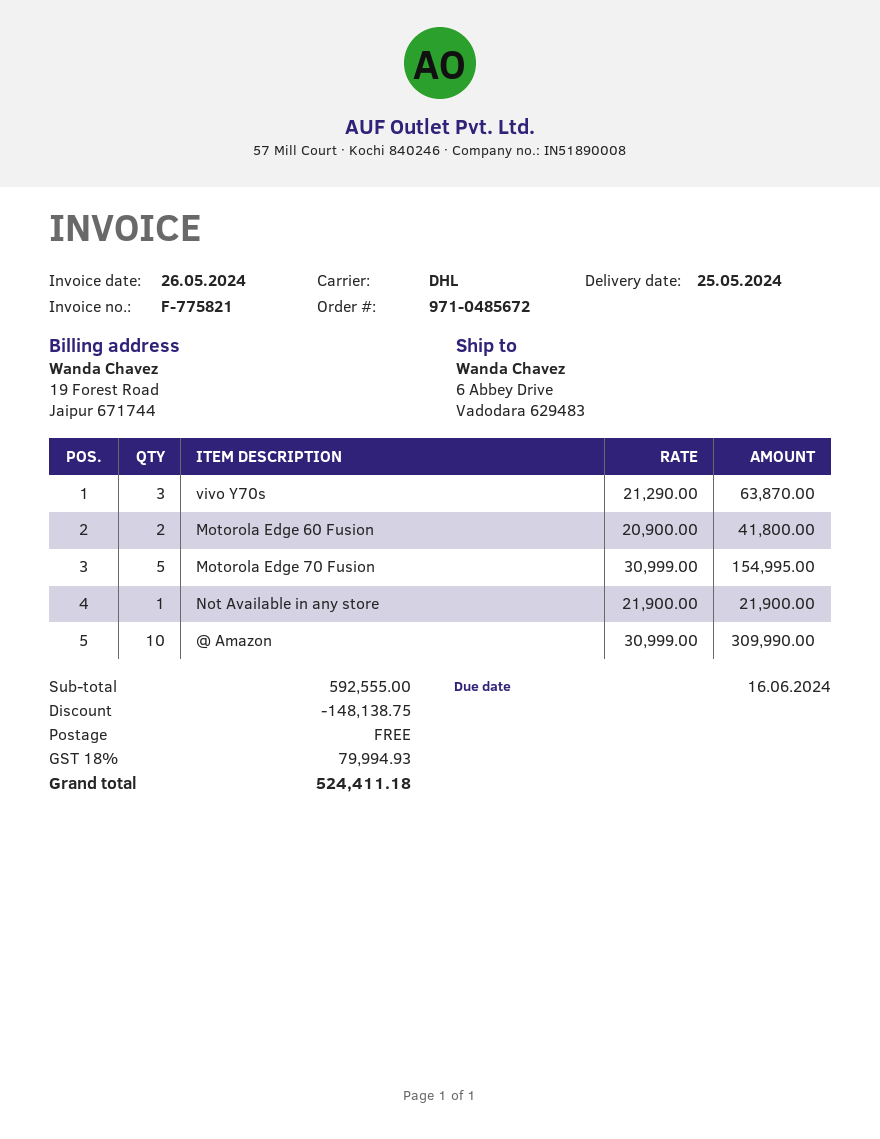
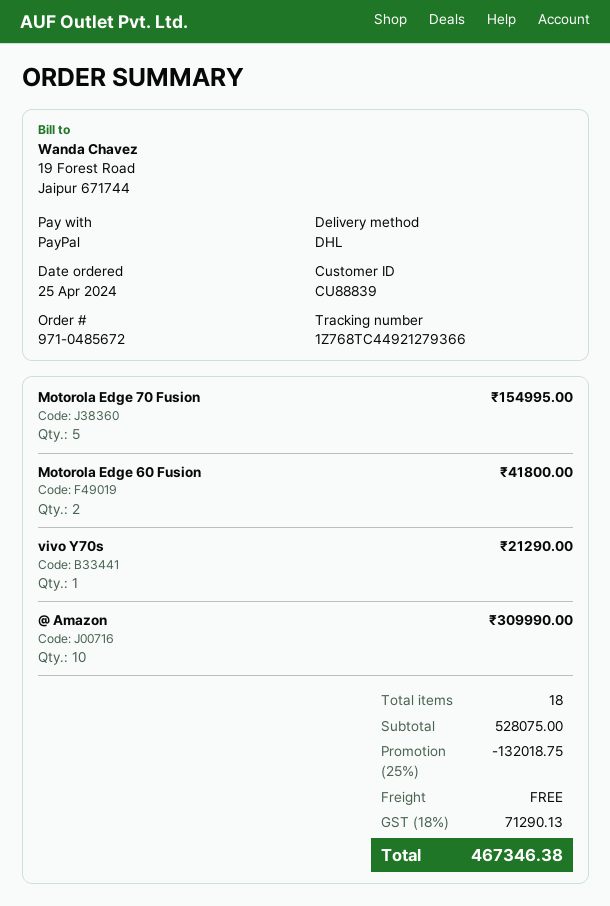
vivo Y70s: 3 for 63870.00 -> 1 for 21290.00
Not Available in any store: 1 for 21900.00 -> none
subtotal: 592555.00 -> 528075.00
discount: 148138.75 -> 132018.75
tax: 18% = 79994.93 -> 18% = 71290.13
total: 524411.18 -> 467346.38

